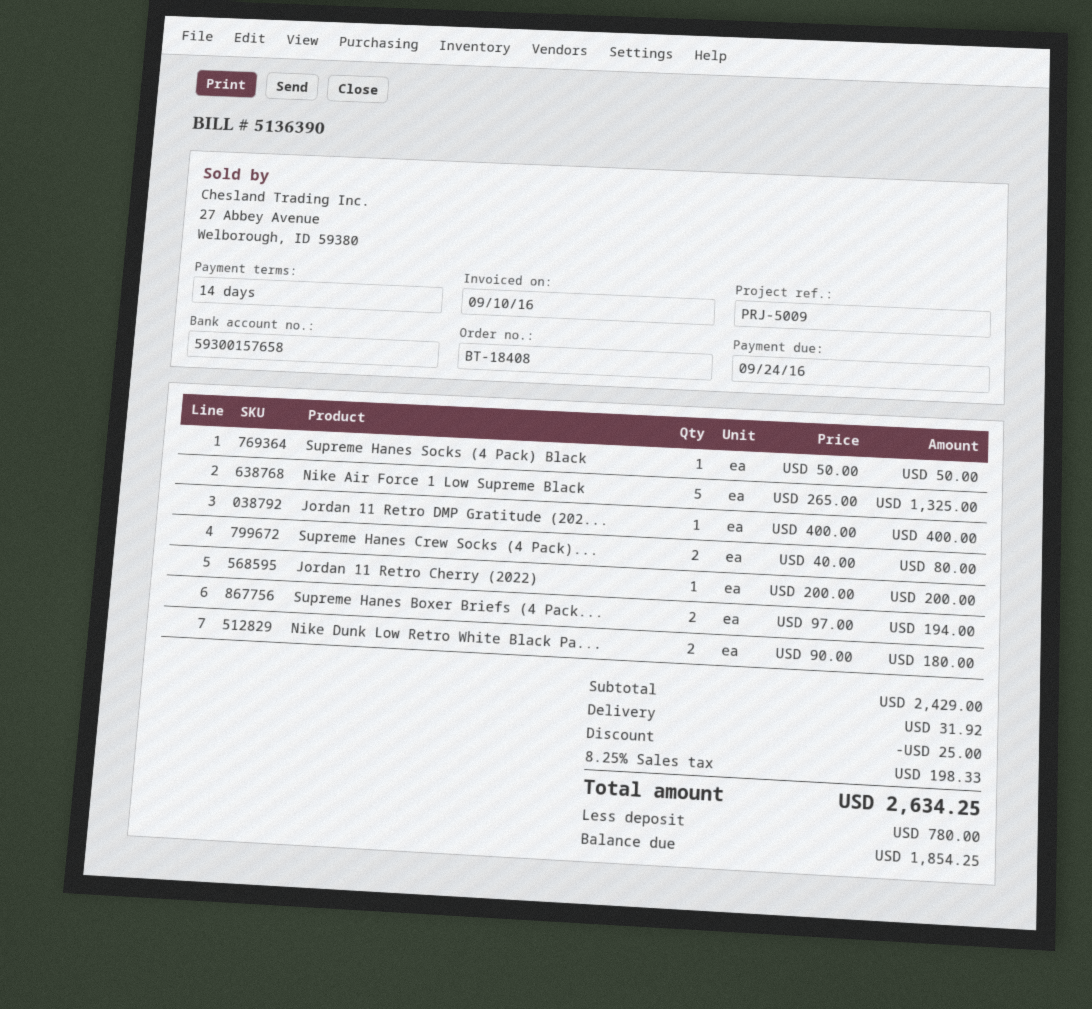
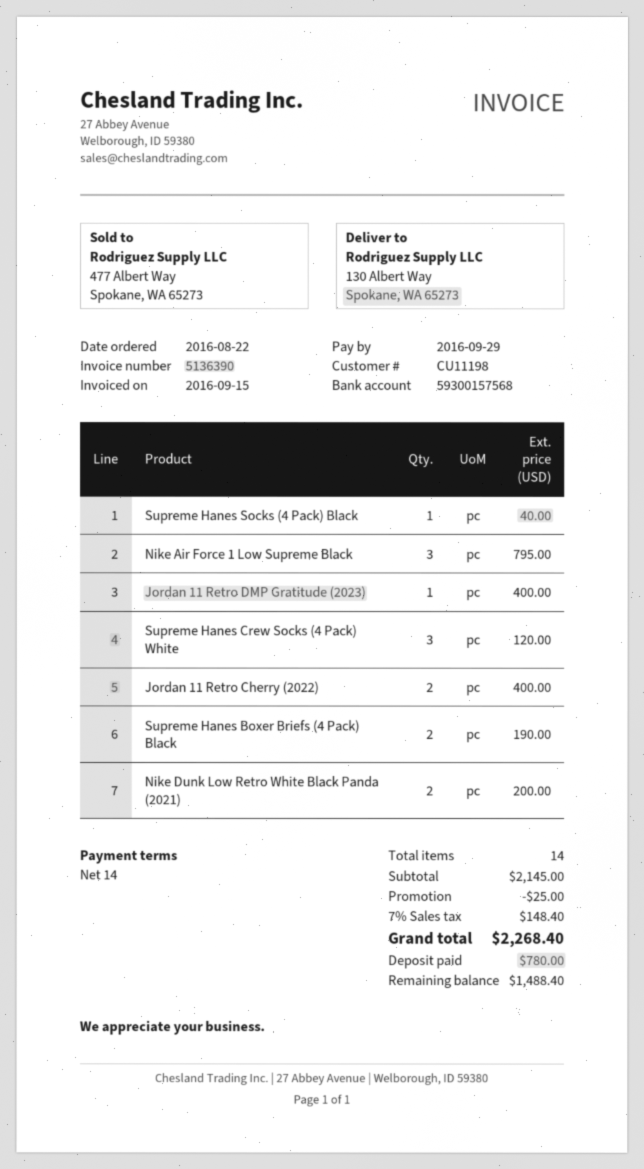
invoice date: 2016-09-10 -> 2016-09-15
due date: 2016-09-24 -> 2016-09-29
bank account: 59300157658 -> 59300157568
Supreme Hanes Socks (4 Pack) Black: 1 for 50.00 -> 1 for 40.00
Nike Air Force 1 Low Supreme Black: 5 for 1325.00 -> 3 for 795.00
Supreme Hanes Crew Socks (4 Pack)...: 2 for 80.00 -> 3 for 120.00
Jordan 11 Retro Cherry (2022): 1 for 200.00 -> 2 for 400.00
Supreme Hanes Boxer Briefs (4 Pack...: 2 for 194.00 -> 2 for 190.00
Nike Dunk Low Retro White Black Pa...: 2 for 180.00 -> 2 for 200.00
subtotal: 2429.00 -> 2145.00
shipping: 31.92 -> none
tax: 8.25% = 198.33 -> 7% = 148.40
total: 2634.25 -> 2268.40
balance: 1854.25 -> 1488.40

